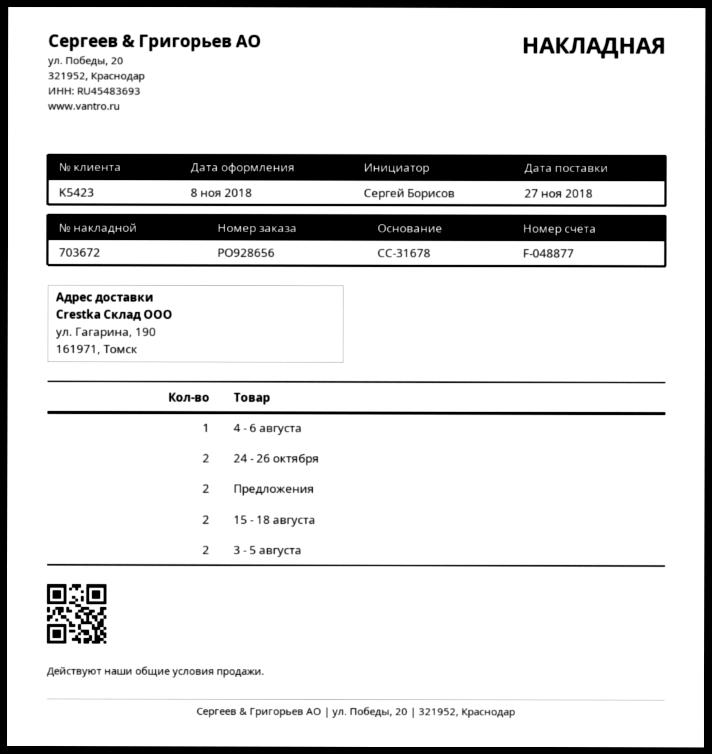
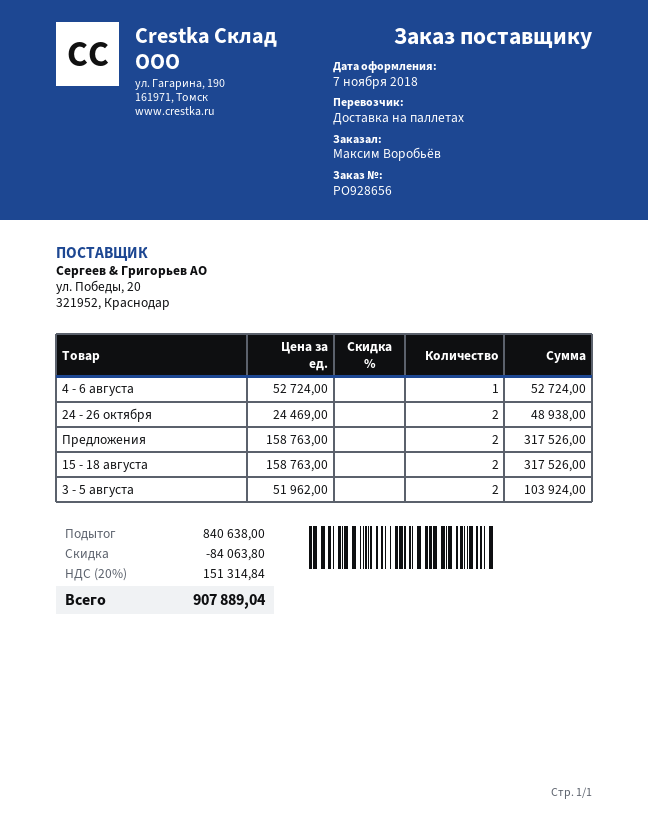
order date: 2018-11-08 -> 2018-11-07
ordered by: Сергей Борисов -> Максим Воробьёв

